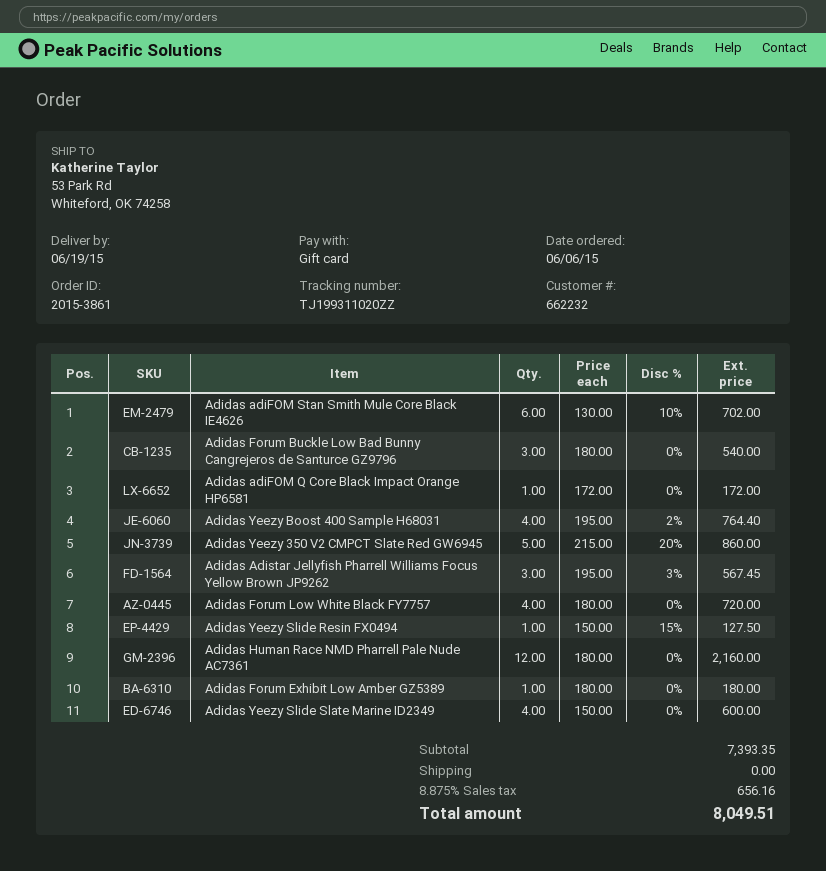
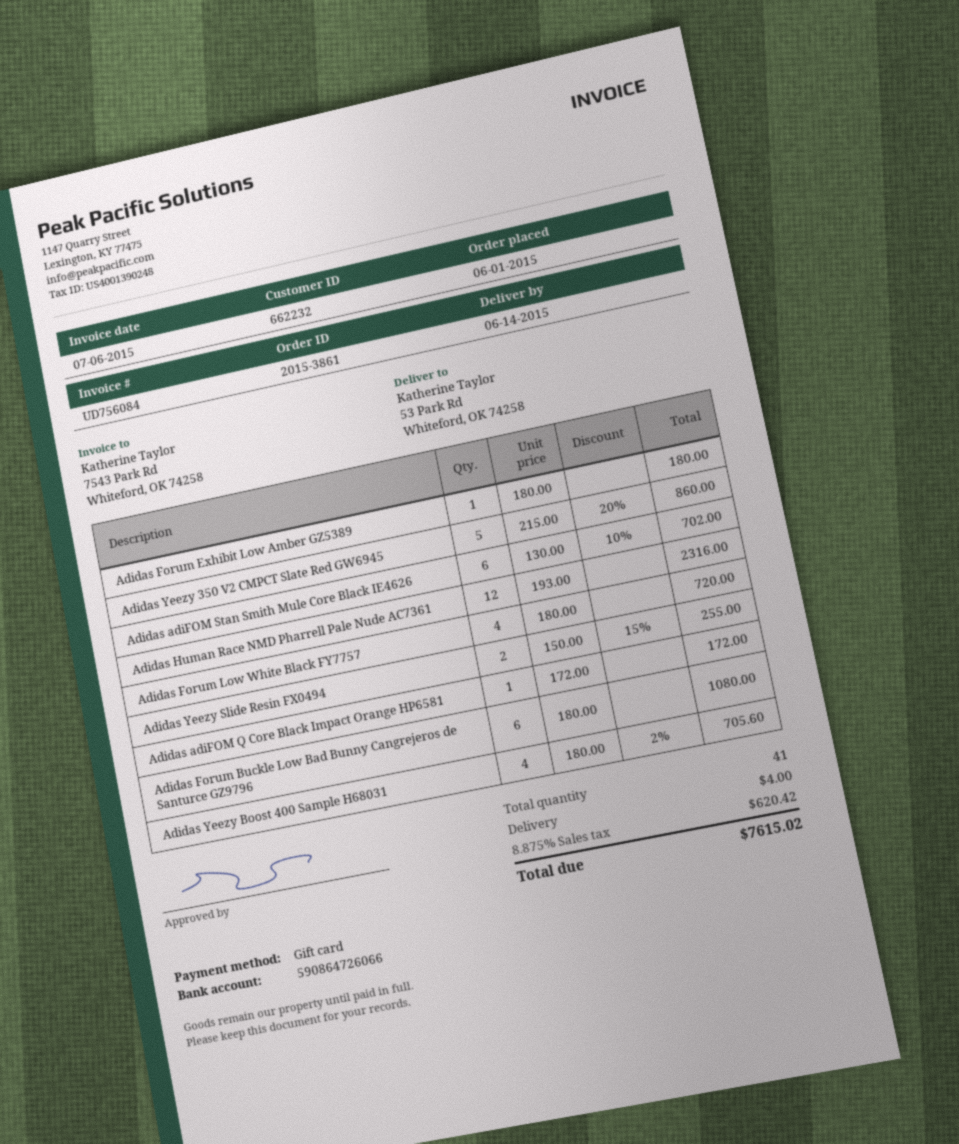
order date: 2015-06-06 -> 2015-06-01
delivery date: 2015-06-19 -> 2015-06-14
Adidas Forum Buckle Low Bad Bunny Cangrejeros de Santurce GZ9796: 3 x 180.00 = 540.00 -> 6 x 180.00 = 1080.00
Adidas Yeezy Boost 400 Sample H68031: 4 x 195.00 - 2% = 764.40 -> 4 x 180.00 - 2% = 705.60
Adidas Adistar Jellyfish Pharrell Williams Focus Yellow Brown JP9262: 3 x 195.00 - 3% = 567.45 -> none
Adidas Yeezy Slide Resin FX0494: 1 x 150.00 - 15% = 127.50 -> 2 x 150.00 - 15% = 255.00
Adidas Human Race NMD Pharrell Pale Nude AC7361: 12 x 180.00 = 2160.00 -> 12 x 193.00 = 2316.00
Adidas Yeezy Slide Slate Marine ID2349: 4 x 150.00 = 600.00 -> none
shipping: 0.00 -> 4.00
tax: 8.875% = 656.16 -> 8.875% = 620.42
total: 8049.51 -> 7615.02

